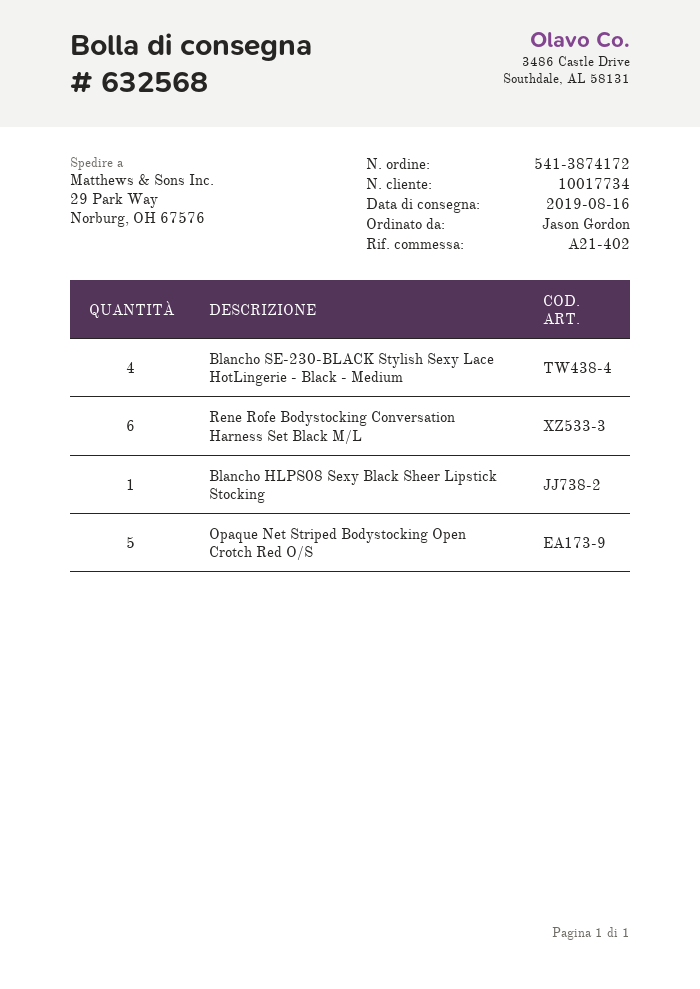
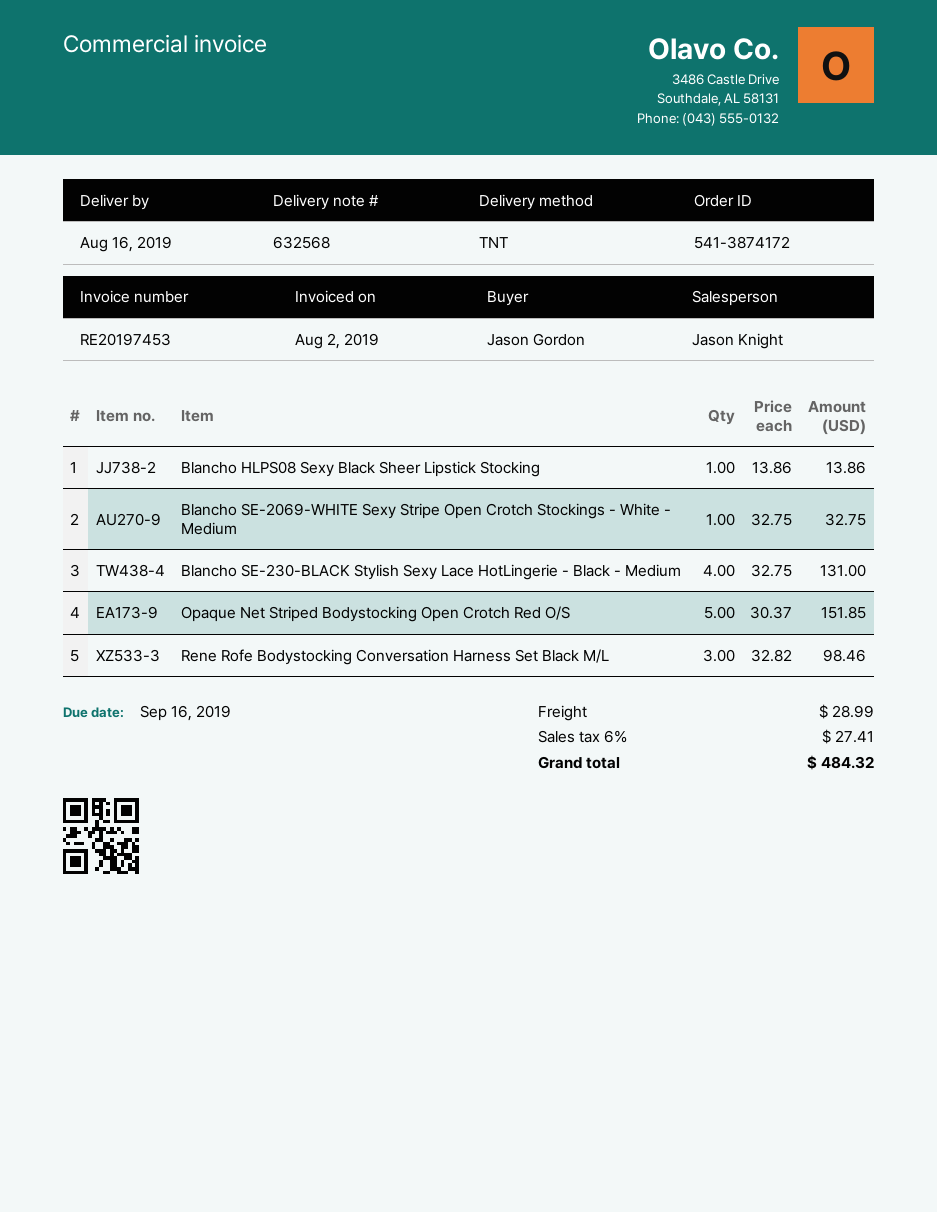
Rene Rofe Bodystocking Conversation Harness Set Black M/L: 6 -> 3
Blancho SE-2069-WHITE Sexy Stripe Open Crotch Stockings - White - Medium: none -> 1

